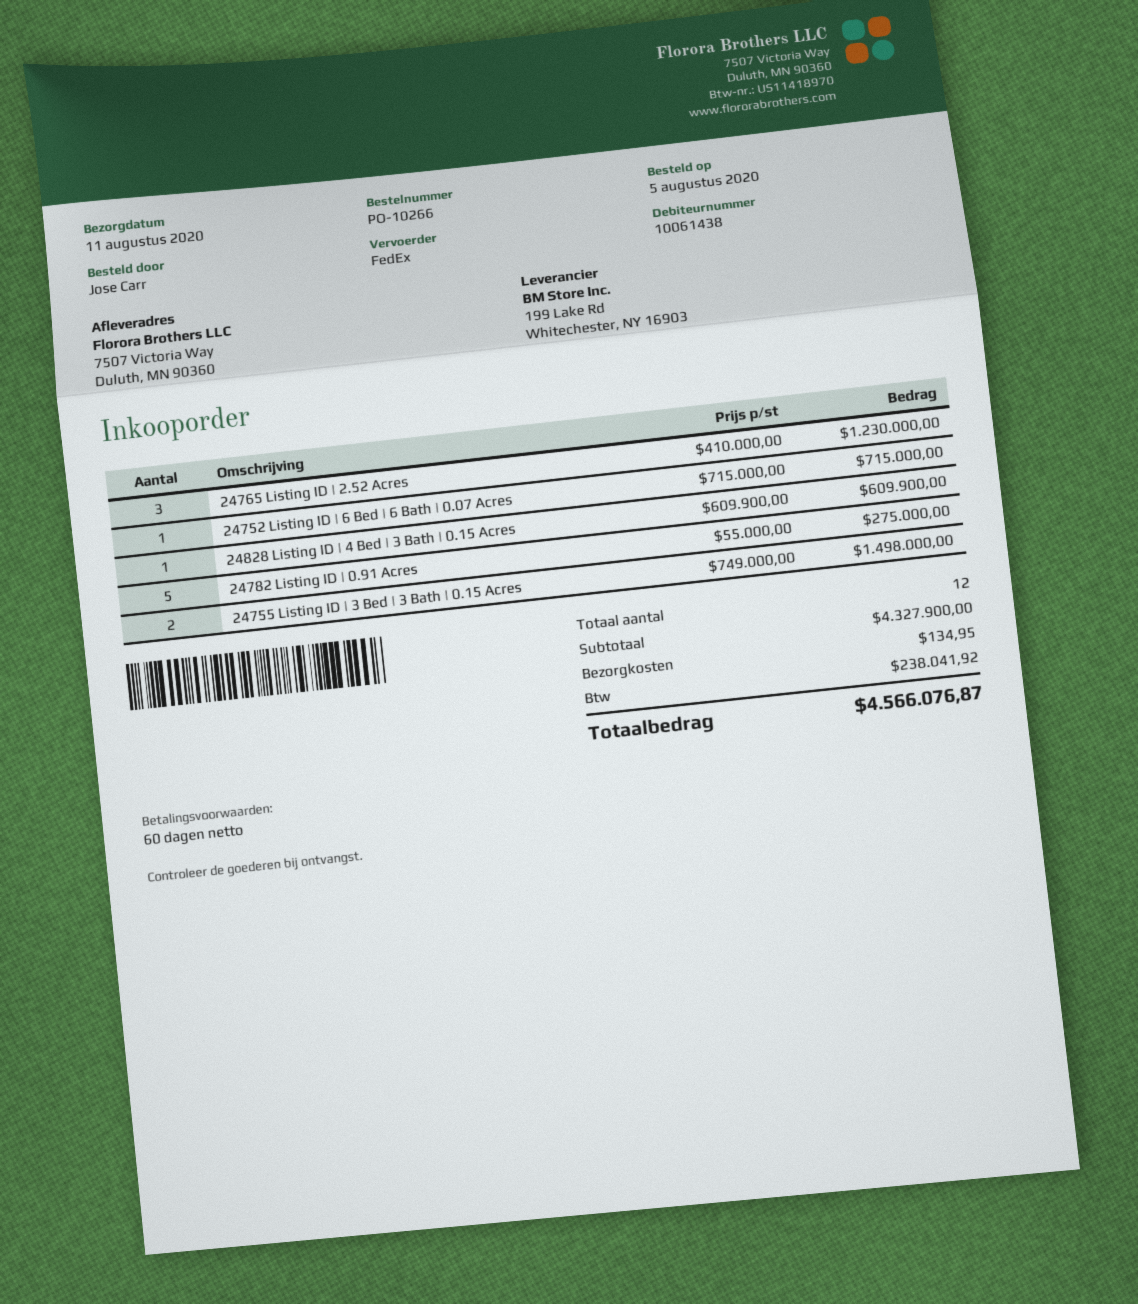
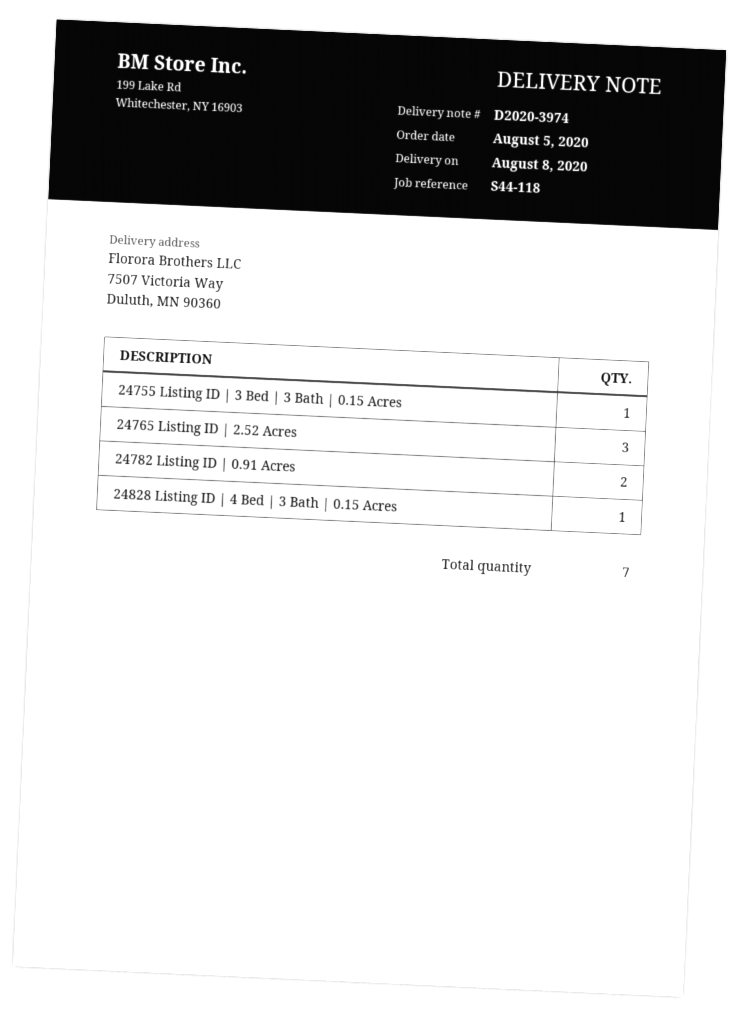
delivery date: 2020-08-11 -> 2020-08-08
24752 Listing ID | 6 Bed | 6 Bath | 0.07 Acres: 1 -> none
24782 Listing ID | 0.91 Acres: 5 -> 2
24755 Listing ID | 3 Bed | 3 Bath | 0.15 Acres: 2 -> 1
total quantity: 12 -> 7

